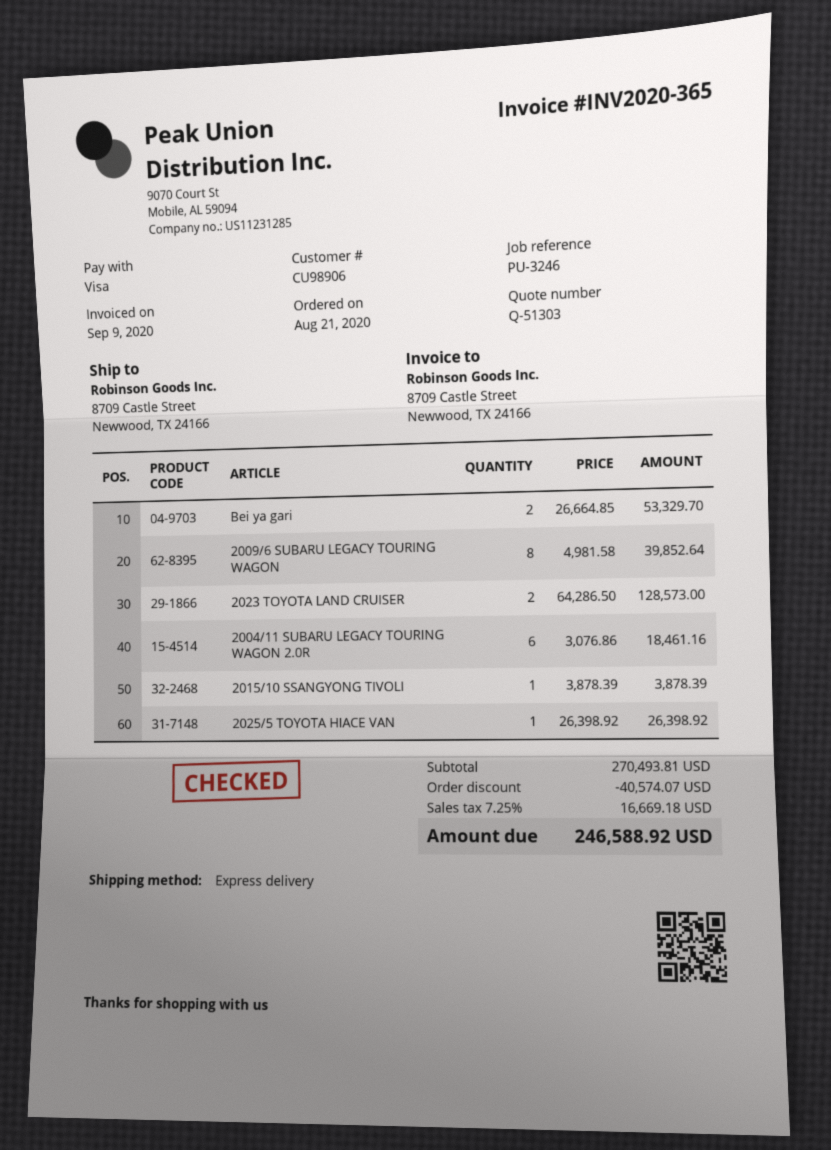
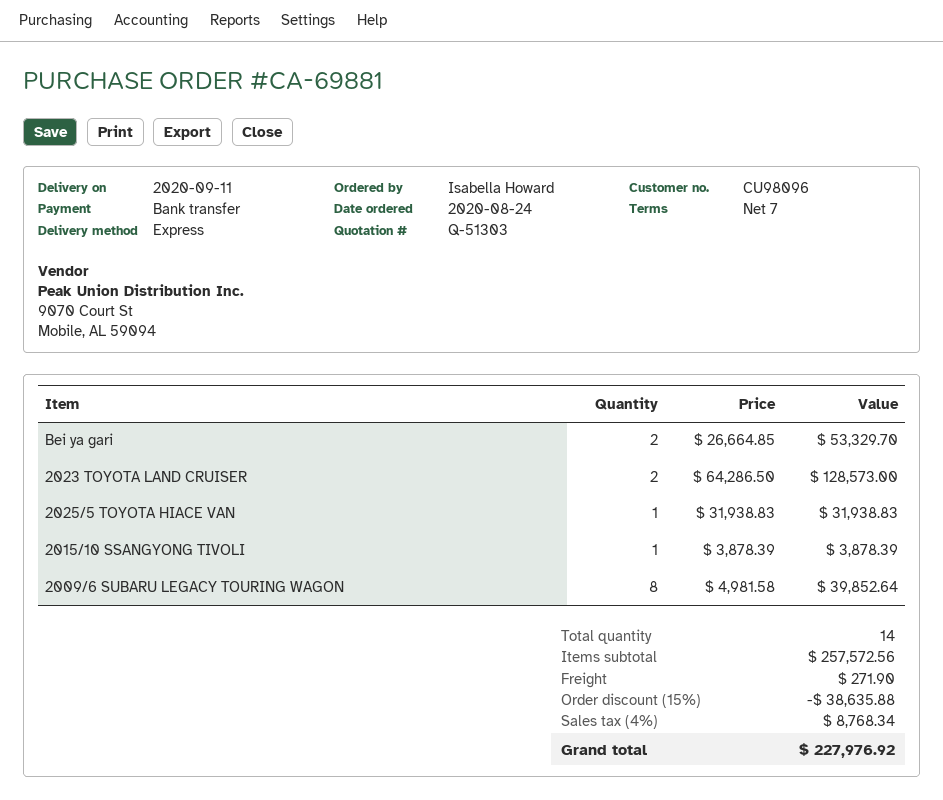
order date: 2020-08-21 -> 2020-08-24
customer number: CU98906 -> CU98096
payment method: Visa -> bank transfer
2004/11 SUBARU LEGACY TOURING WAGON 2.0R: 6 x 3076.86 = 18461.16 -> none
2025/5 TOYOTA HIACE VAN: 1 x 26398.92 = 26398.92 -> 1 x 31938.83 = 31938.83
subtotal: 270493.81 -> 257572.56
discount: 40574.07 -> 38635.88
shipping: none -> 271.90
tax: 7.25% = 16669.18 -> 4% = 8768.34
total: 246588.92 -> 227976.92

